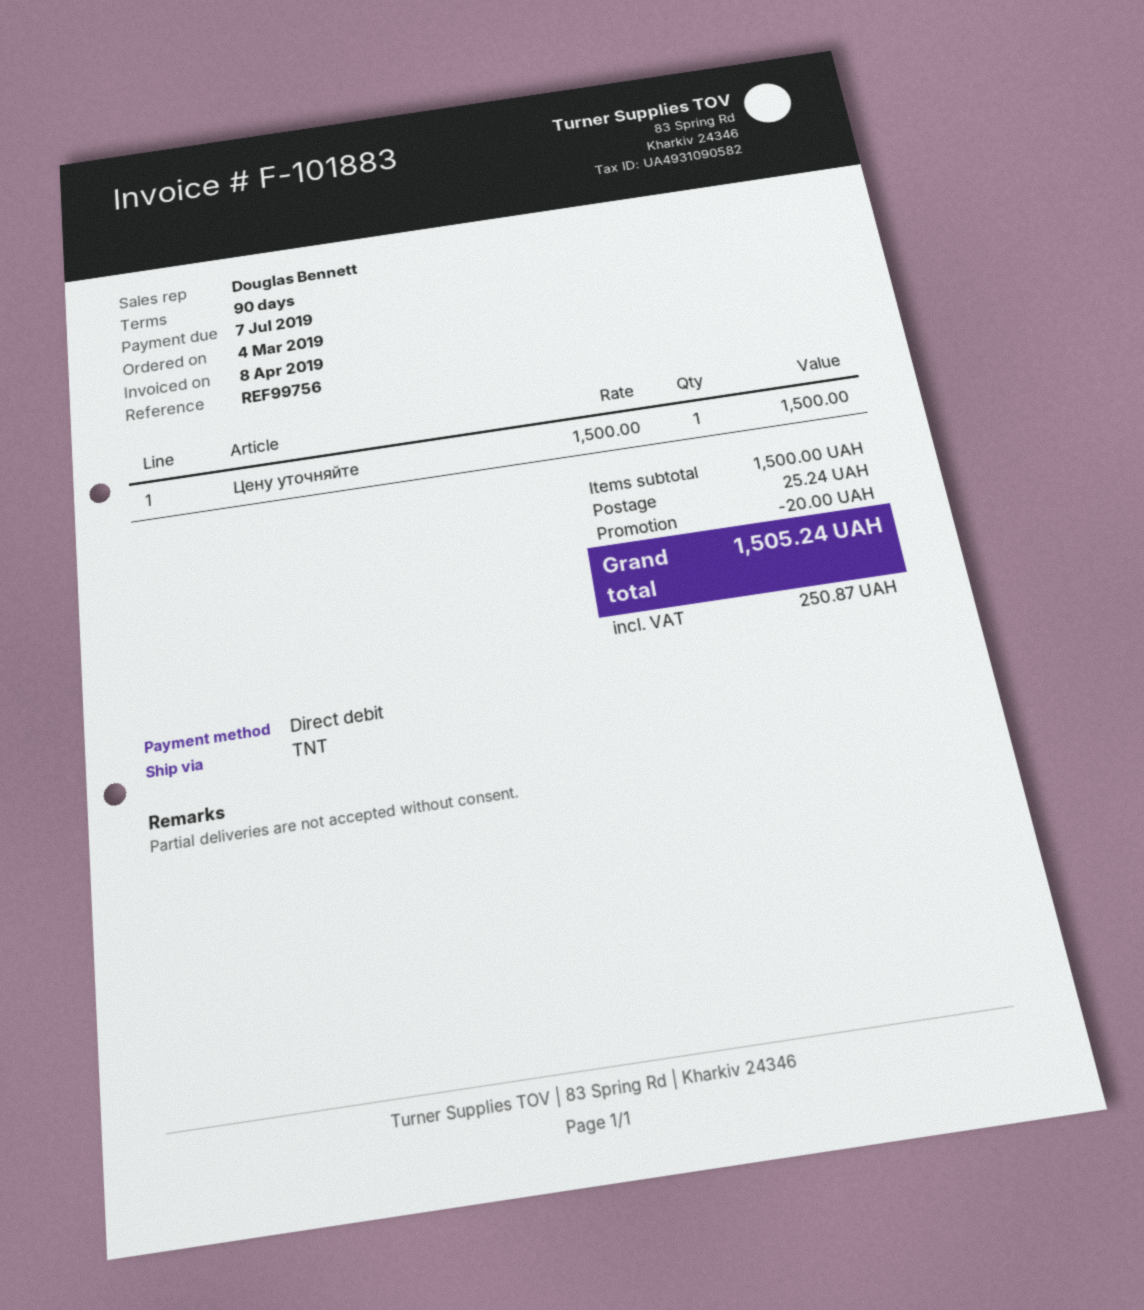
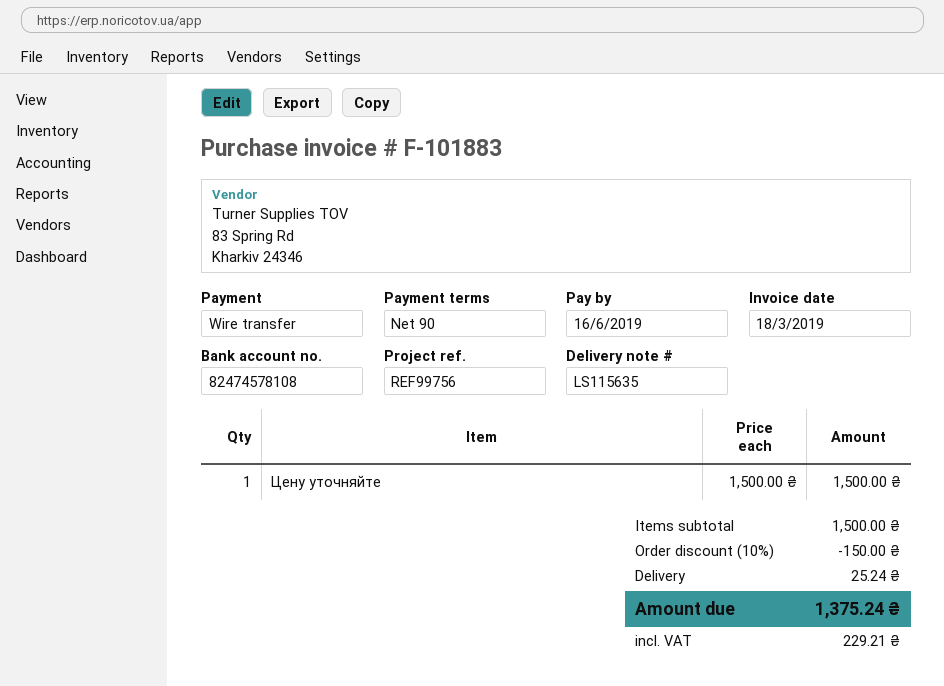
invoice date: 2019-04-08 -> 2019-03-18
due date: 2019-07-07 -> 2019-06-16
payment method: direct debit -> bank transfer
discount: 20.00 -> 150.00
tax: 250.87 -> 229.21
total: 1505.24 -> 1375.24

